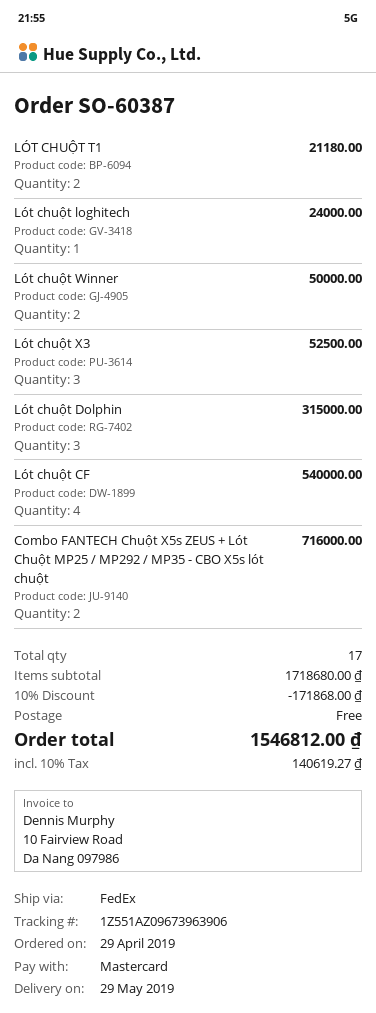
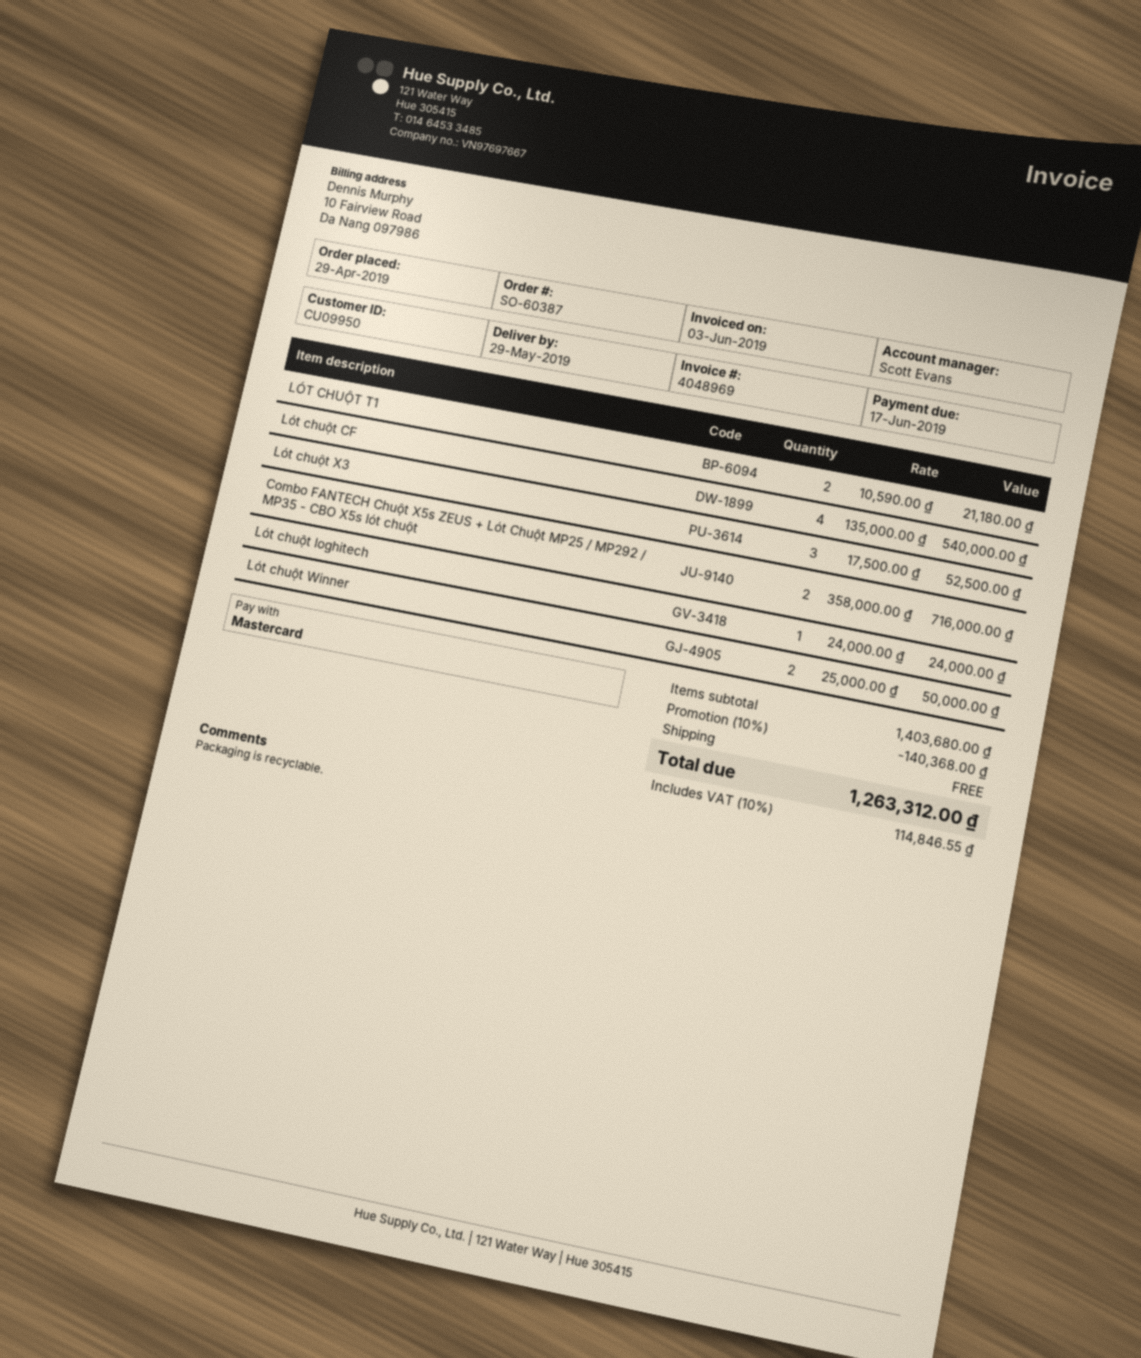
Lót chuột Dolphin: 3 for 315000.00 -> none
subtotal: 1718680.00 -> 1403680.00
discount: 10% = 171868.00 -> 10% = 140368.00
tax: 10% = 140619.27 -> 10% = 114846.55
total: 1546812.00 -> 1263312.00

